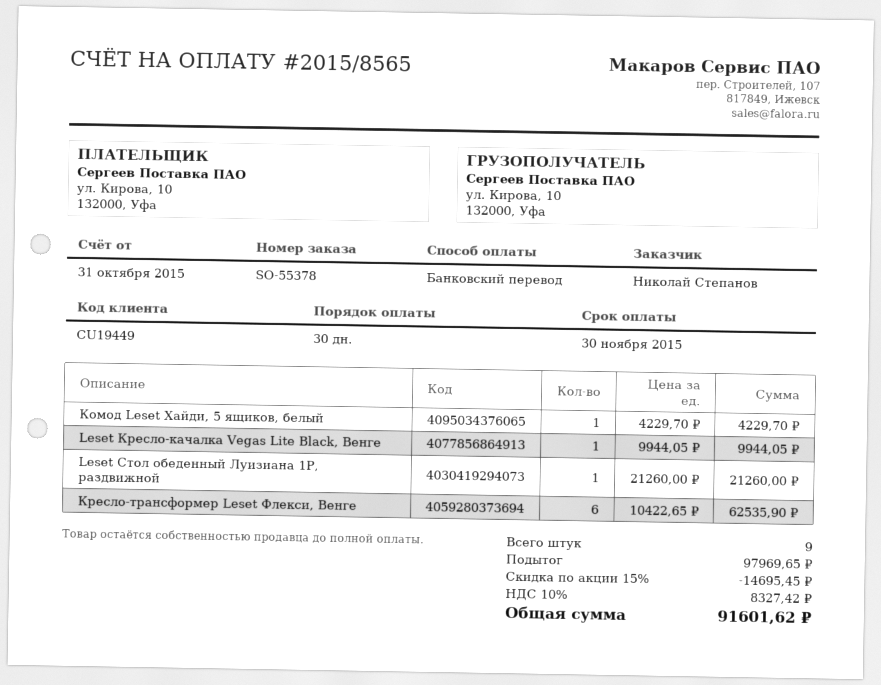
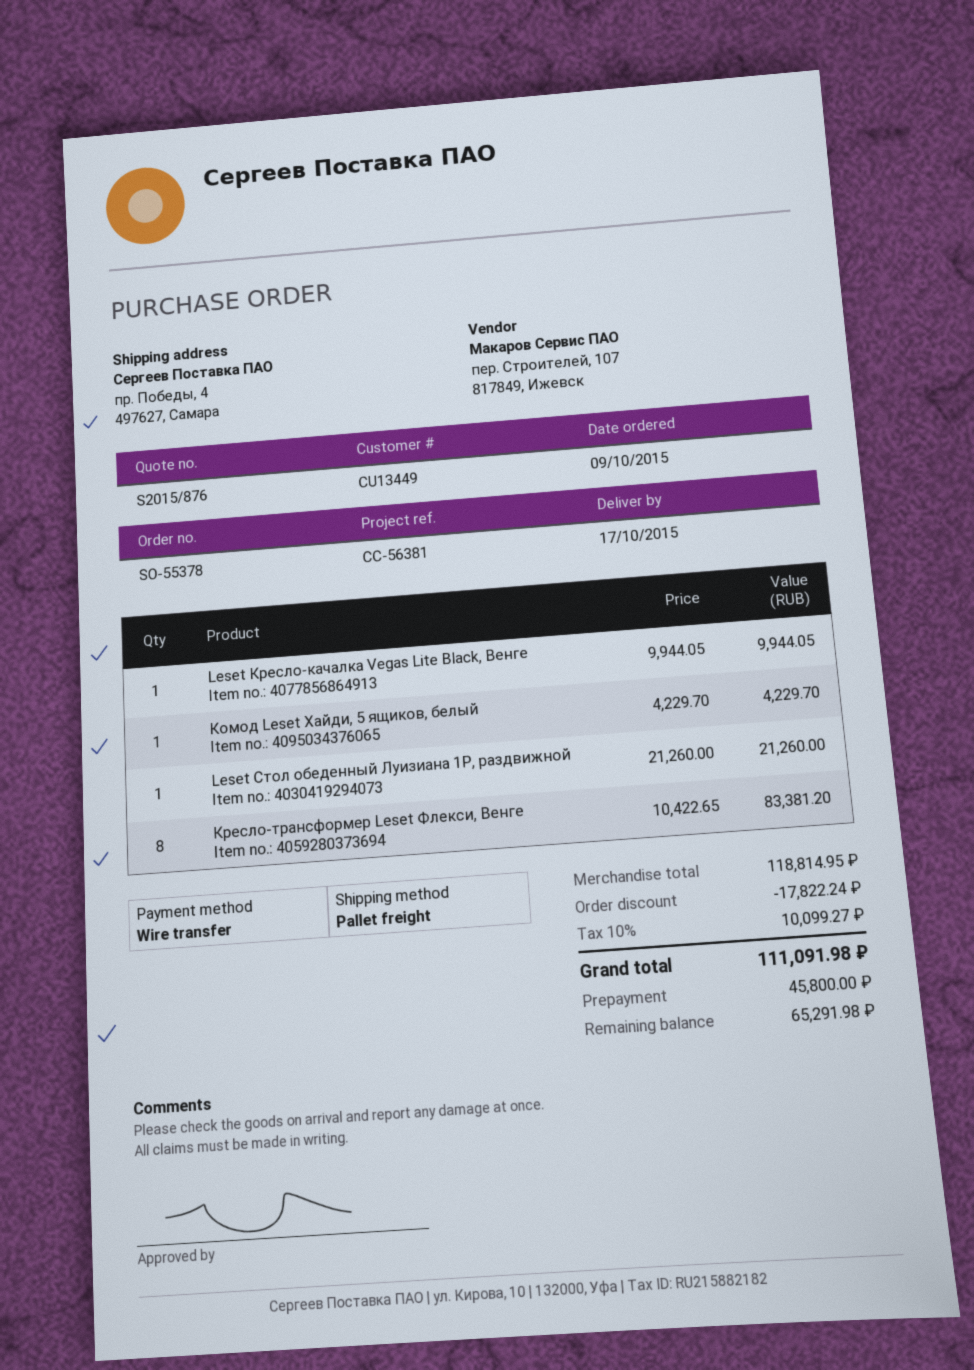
customer number: CU19449 -> CU13449
ship to: ул. Кирова, 10, 132000, Уфа -> пр. Победы, 4, 497627, Самара
Кресло-трансформер Leset Флекси, Венге: 6 x 10422.65 = 62535.90 -> 8 x 10422.65 = 83381.20
subtotal: 97969.65 -> 118814.95
discount: 14695.45 -> 17822.24
tax: 10% = 8327.42 -> 10% = 10099.27
total: 91601.62 -> 111091.98

